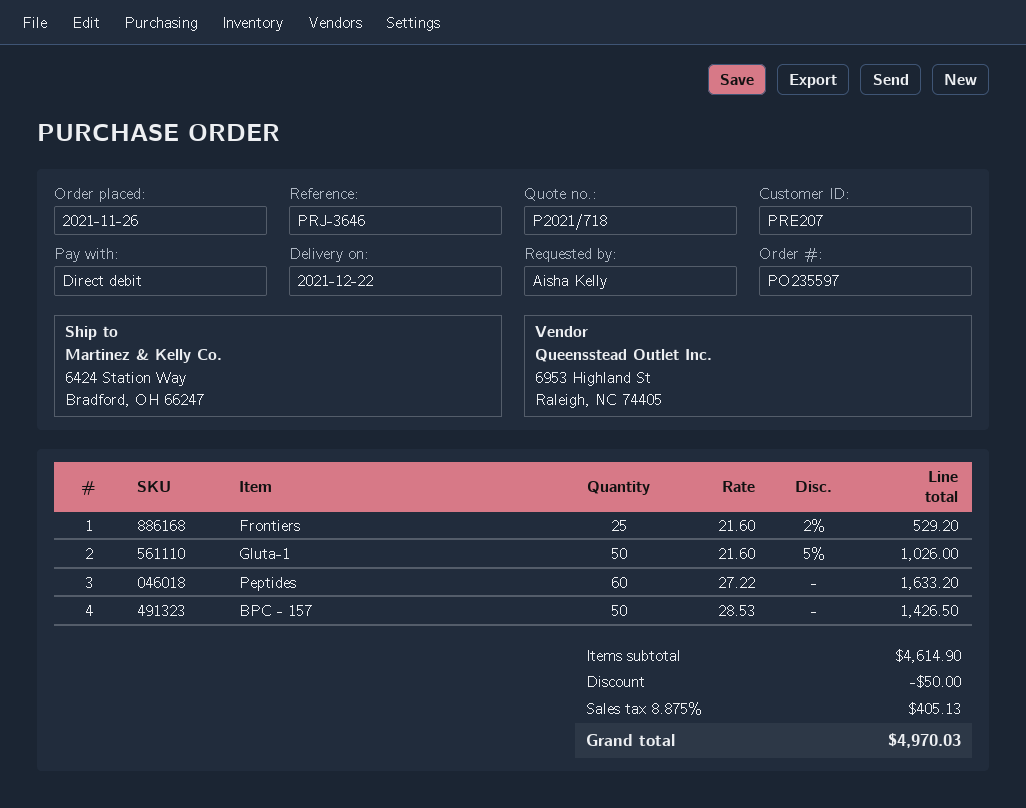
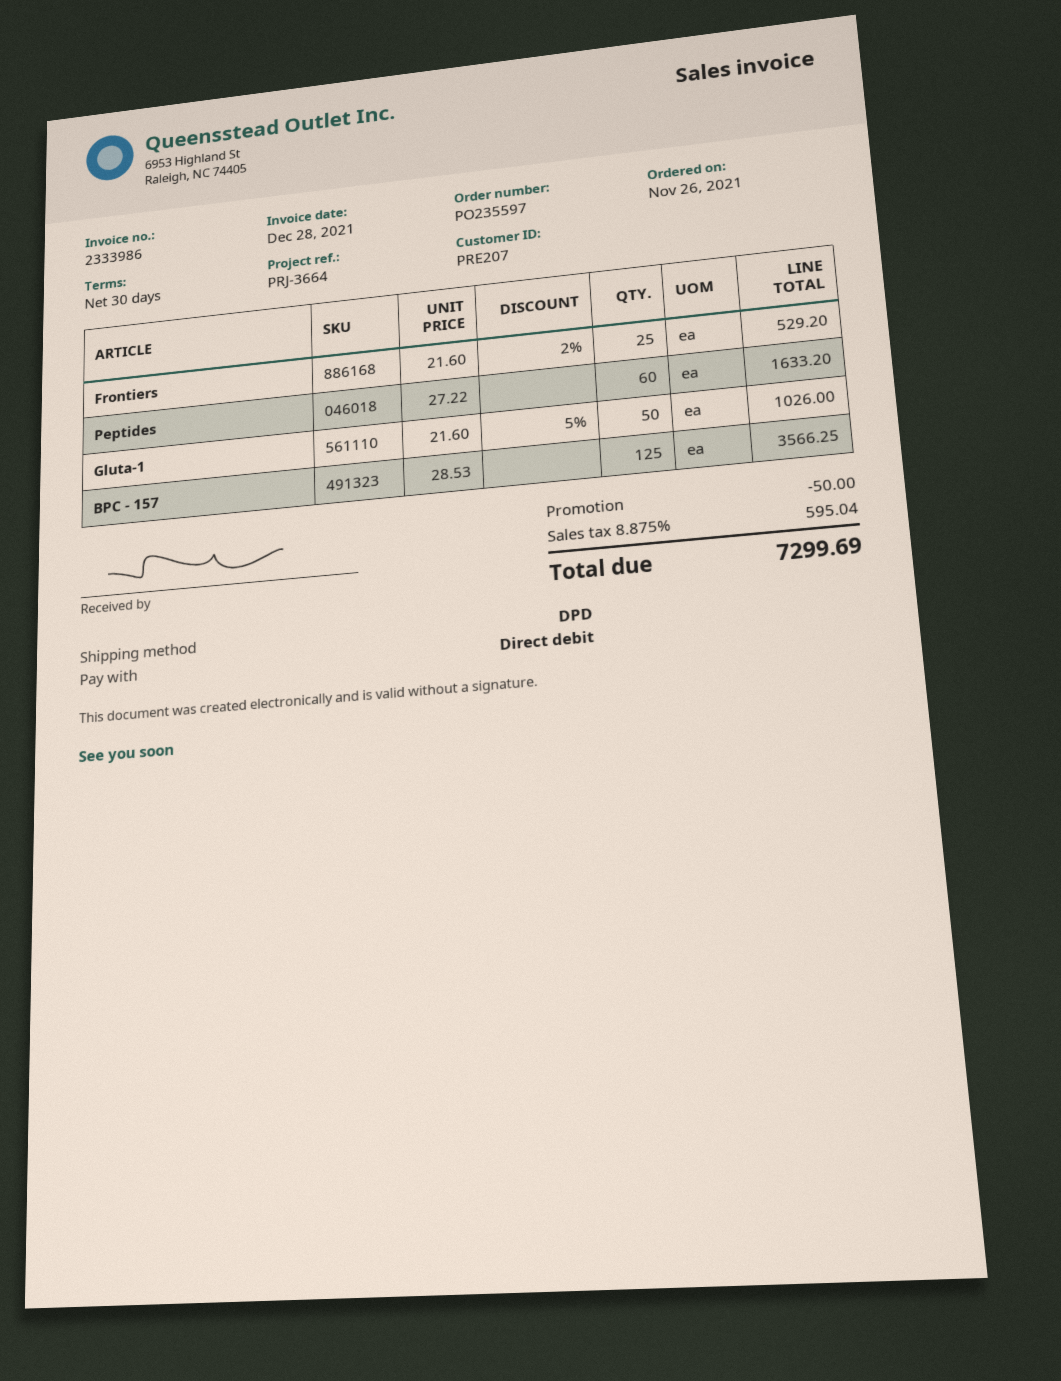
reference: PRJ-3646 -> PRJ-3664
BPC - 157: 50 x 28.53 = 1426.50 -> 125 x 28.53 = 3566.25
tax: 8.875% = 405.13 -> 8.875% = 595.04
total: 4970.03 -> 7299.69

